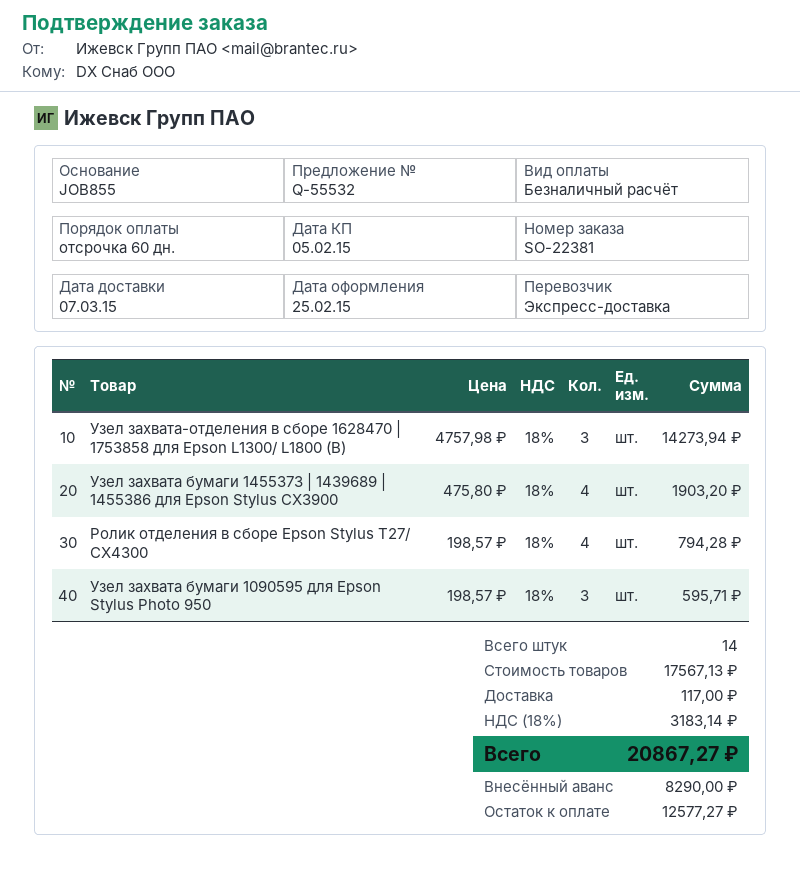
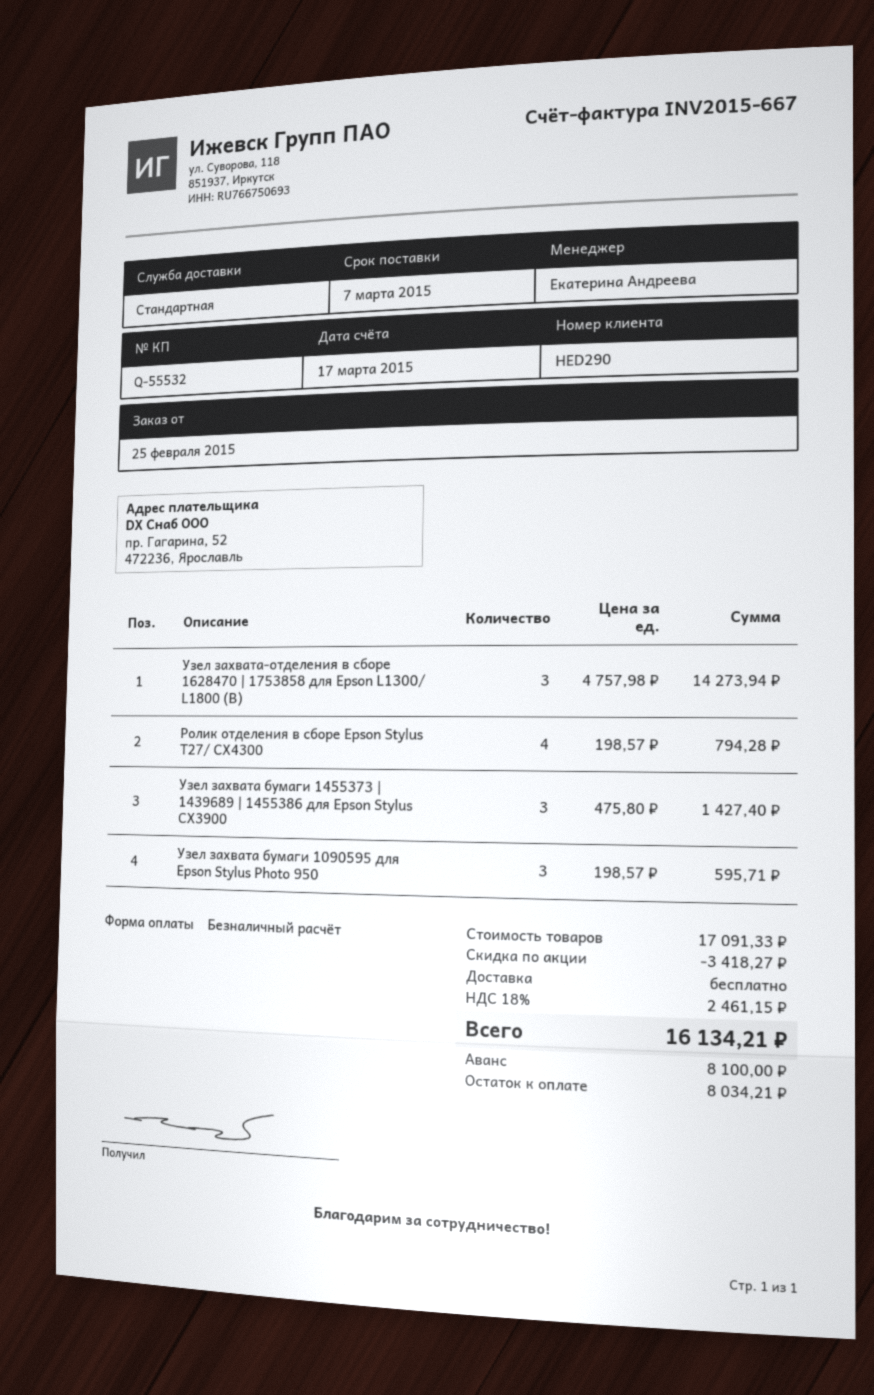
shipping method: express -> standard
Узел захвата бумаги 1455373 | 1439689 | 1455386 для Epson Stylus CX3900: 4 x 475.80 = 1903.20 -> 3 x 475.80 = 1427.40
subtotal: 17567.13 -> 17091.33
discount: none -> 3418.27
shipping: 117.00 -> 0.00
tax: 18% = 3183.14 -> 18% = 2461.15
total: 20867.27 -> 16134.21
deposit: 8290.00 -> 8100.00
balance: 12577.27 -> 8034.21

